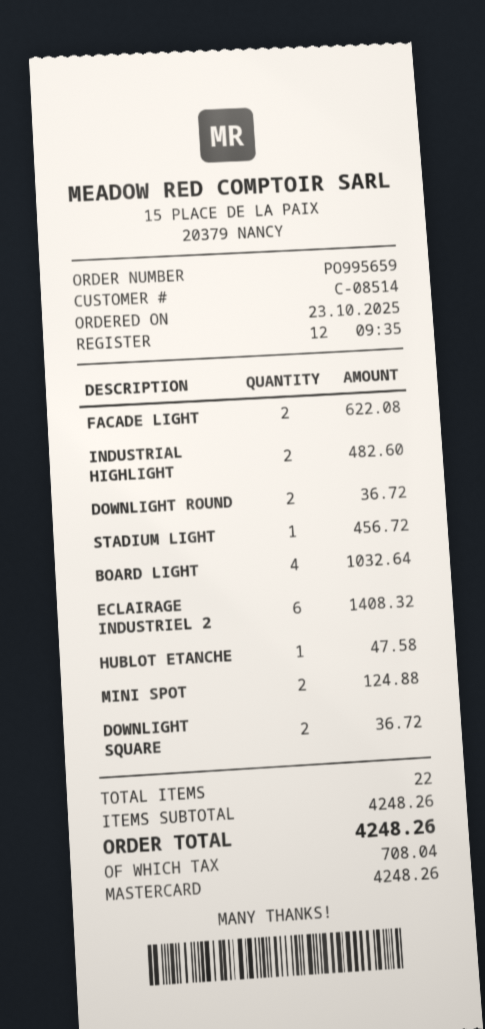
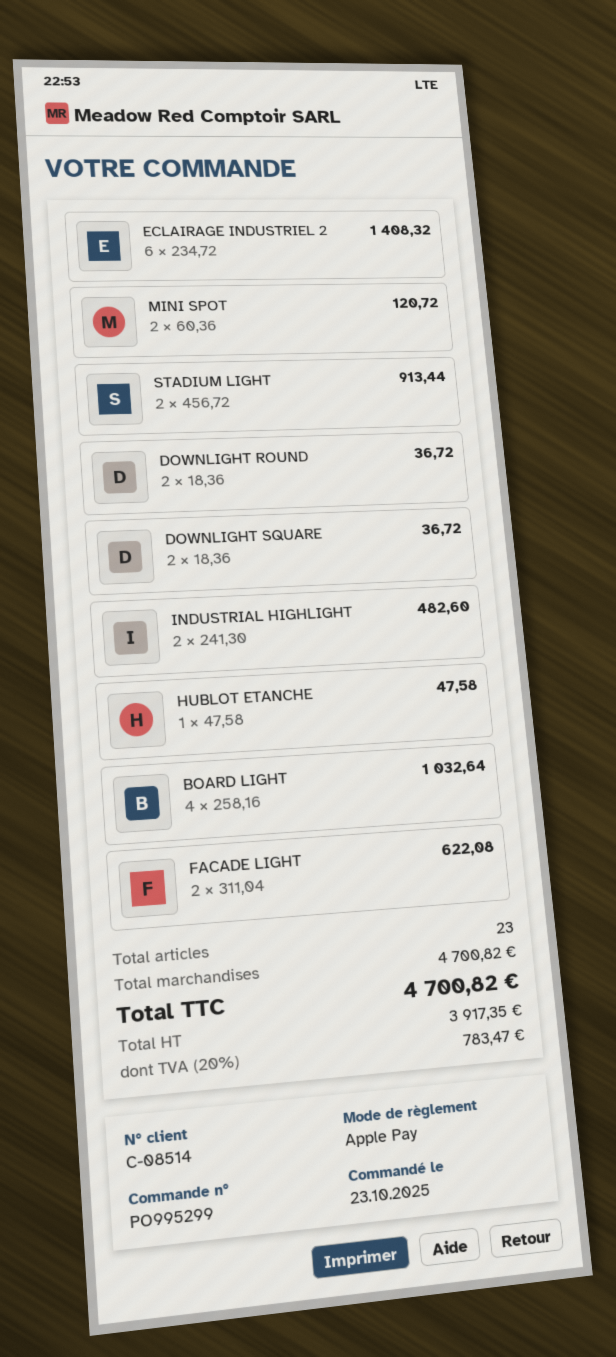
order number: PO995659 -> PO995299
payment method: Mastercard -> Apple Pay
STADIUM LIGHT: 1 for 456.72 -> 2 for 913.44
MINI SPOT: 2 for 124.88 -> 2 for 120.72
total quantity: 22 -> 23
subtotal: 4248.26 -> 4700.82
tax: 708.04 -> 783.47
total: 4248.26 -> 4700.82

